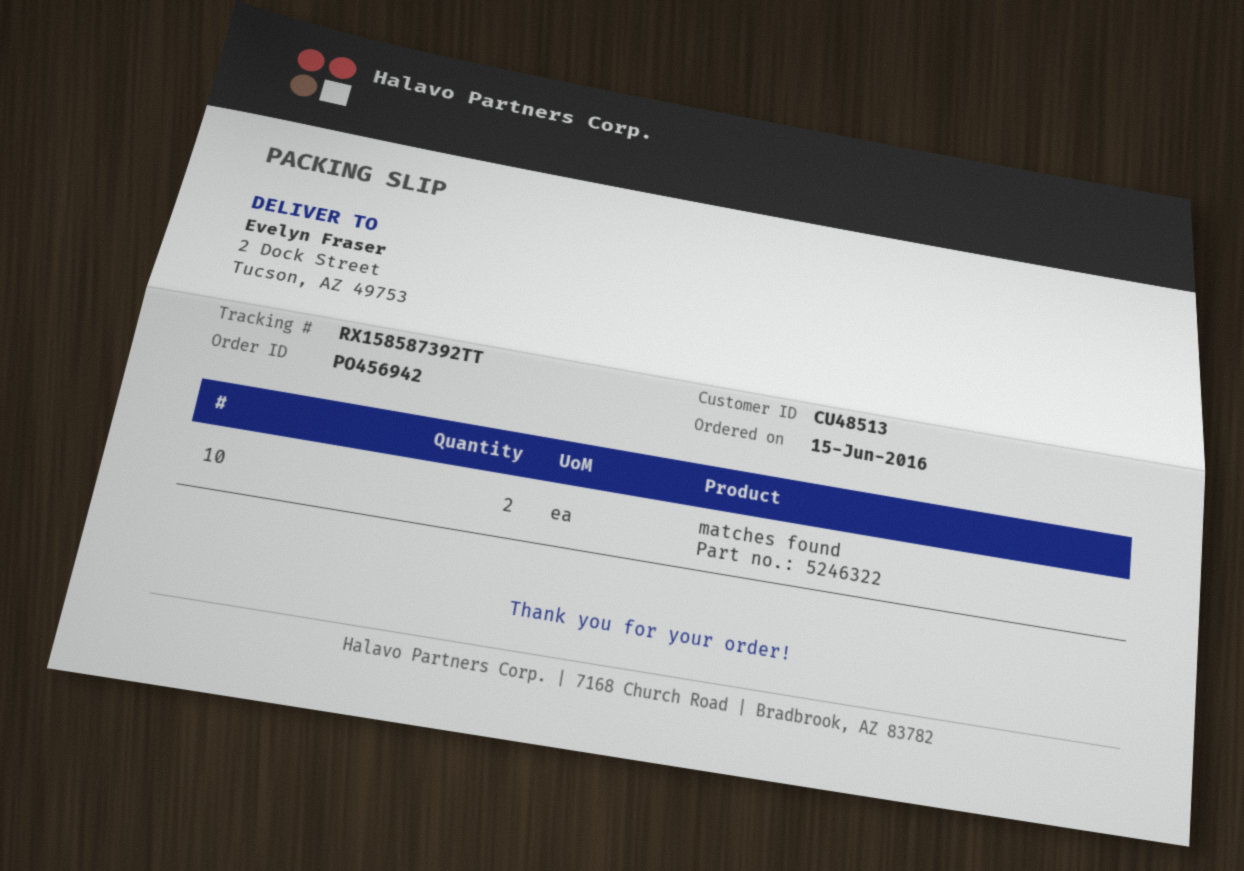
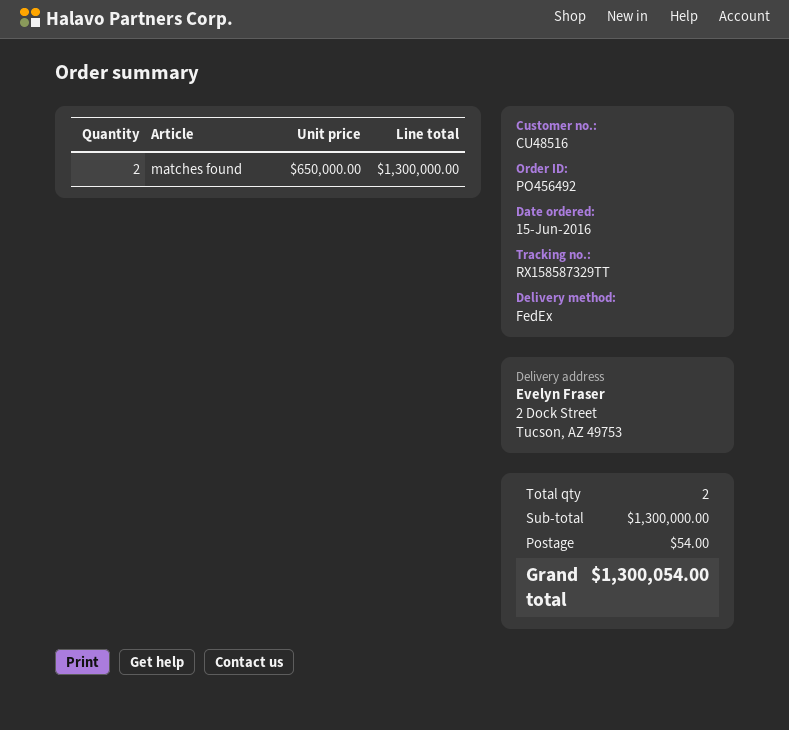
order number: PO456942 -> PO456492
customer number: CU48513 -> CU48516
tracking number: RX158587392TT -> RX158587329TT

